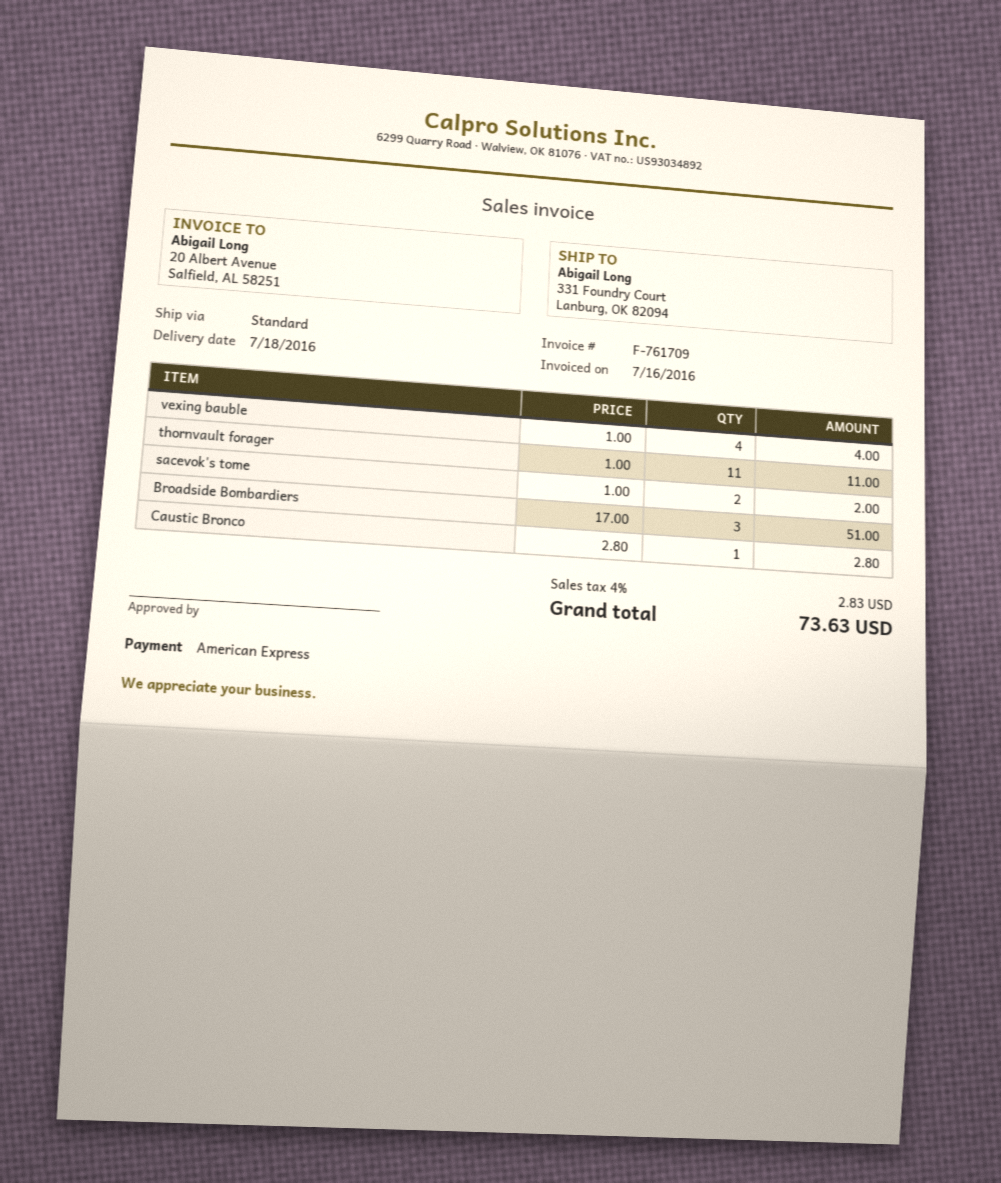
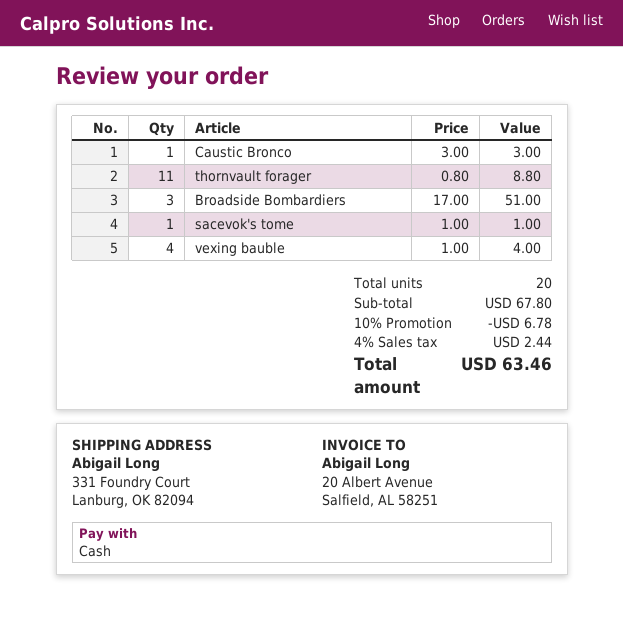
payment method: American Express -> cash
thornvault forager: 11 x 1.00 = 11.00 -> 11 x 0.80 = 8.80
sacevok's tome: 2 x 1.00 = 2.00 -> 1 x 1.00 = 1.00
Caustic Bronco: 1 x 2.80 = 2.80 -> 1 x 3.00 = 3.00
discount: none -> 10% = 6.78
tax: 4% = 2.83 -> 4% = 2.44
total: 73.63 -> 63.46

